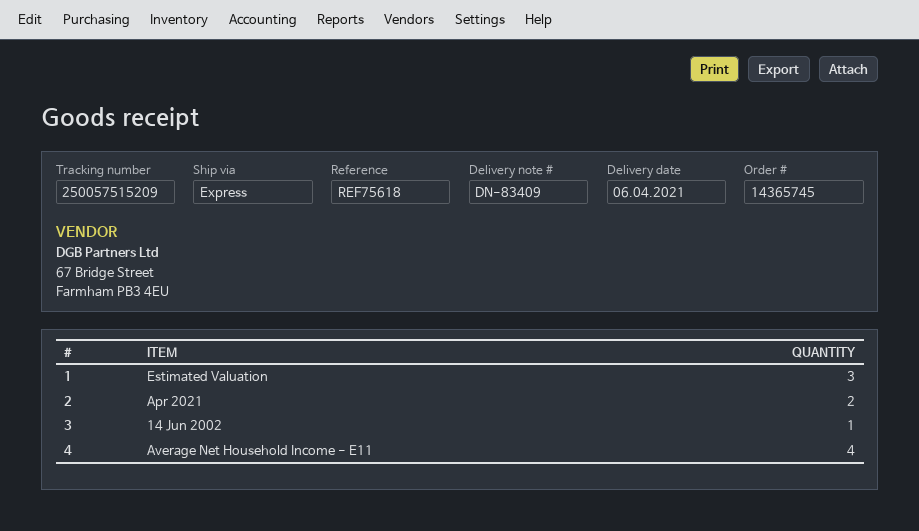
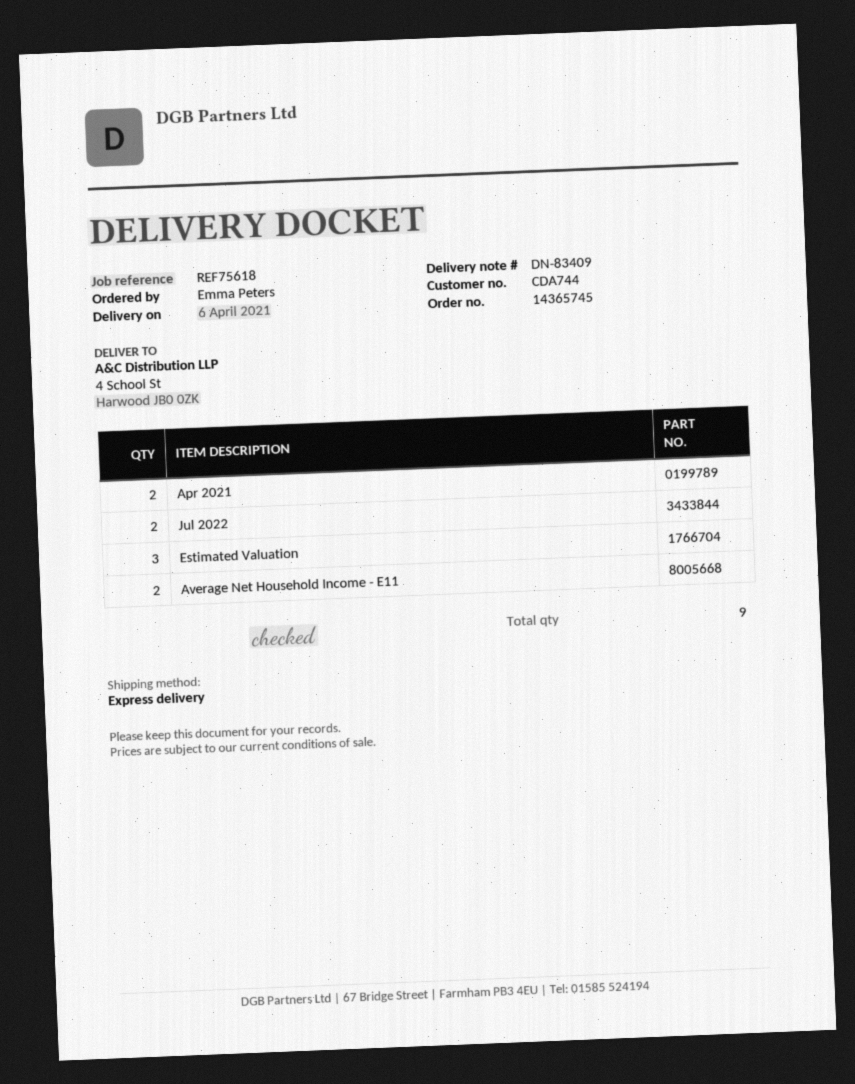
14 Jun 2002: 1 -> none
Average Net Household Income - E11: 4 -> 2
Jul 2022: none -> 2

